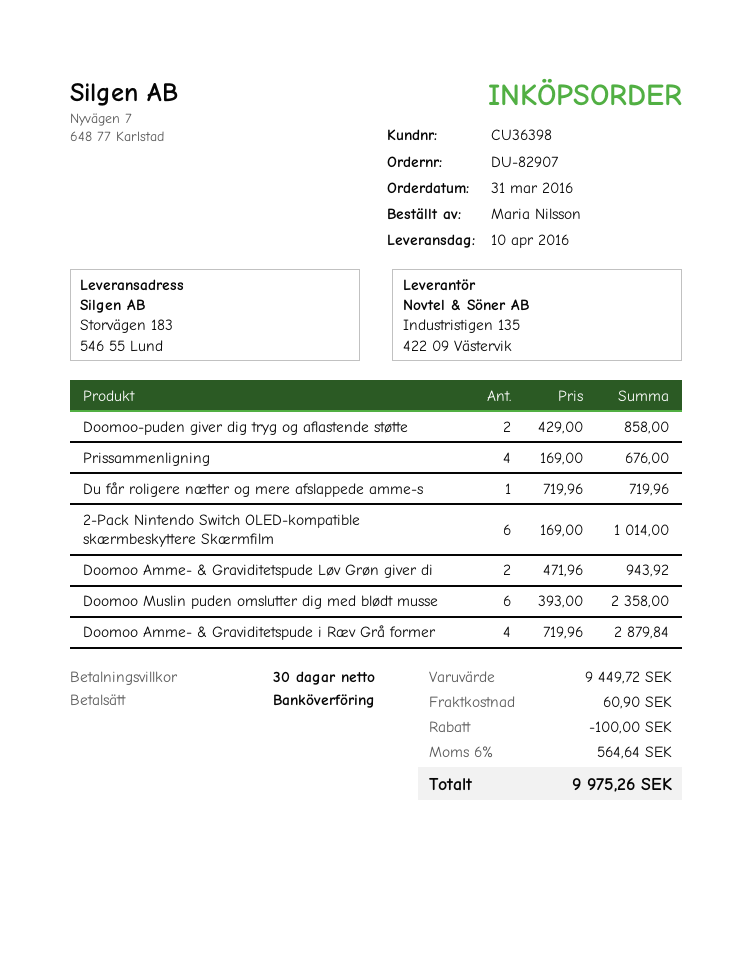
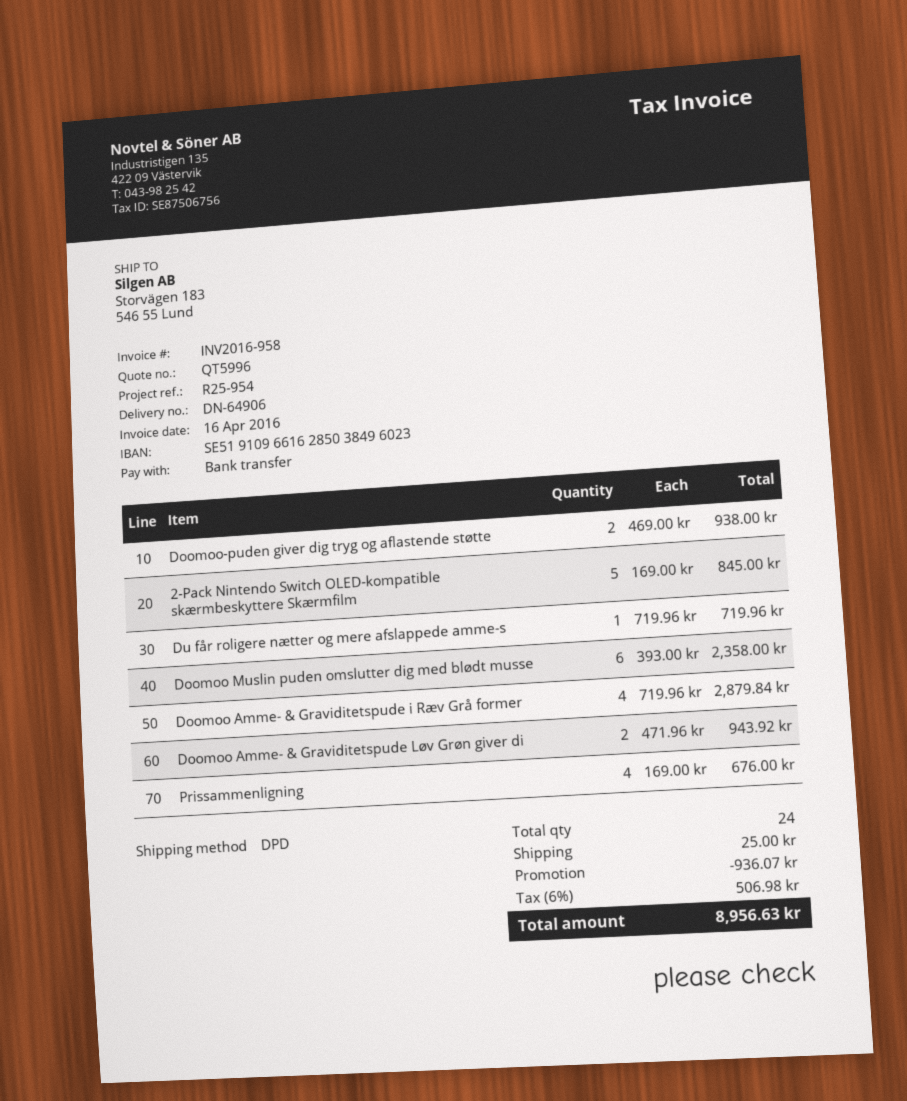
Doomoo-puden giver dig tryg og aflastende støtte: 2 x 429.00 = 858.00 -> 2 x 469.00 = 938.00
2-Pack Nintendo Switch OLED-kompatible skærmbeskyttere Skærmfilm: 6 x 169.00 = 1014.00 -> 5 x 169.00 = 845.00
discount: 100.00 -> 936.07
shipping: 60.90 -> 25.00
tax: 6% = 564.64 -> 6% = 506.98
total: 9975.26 -> 8956.63

